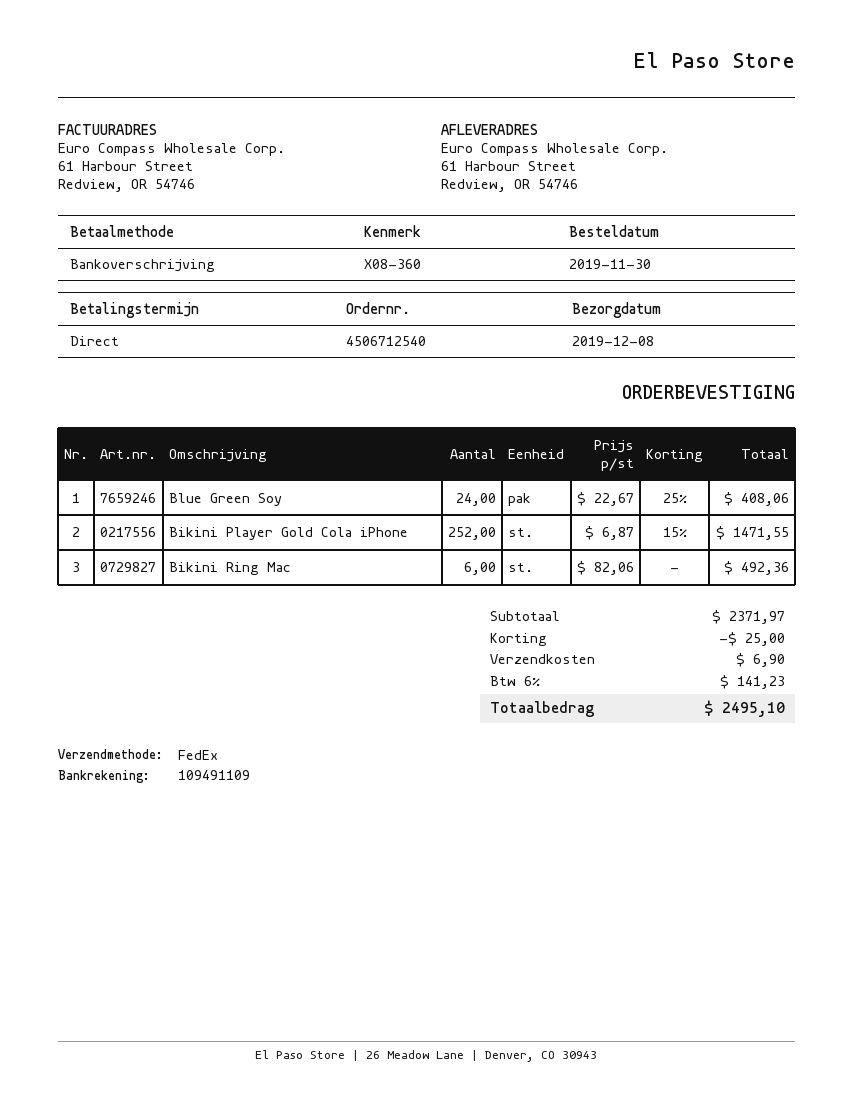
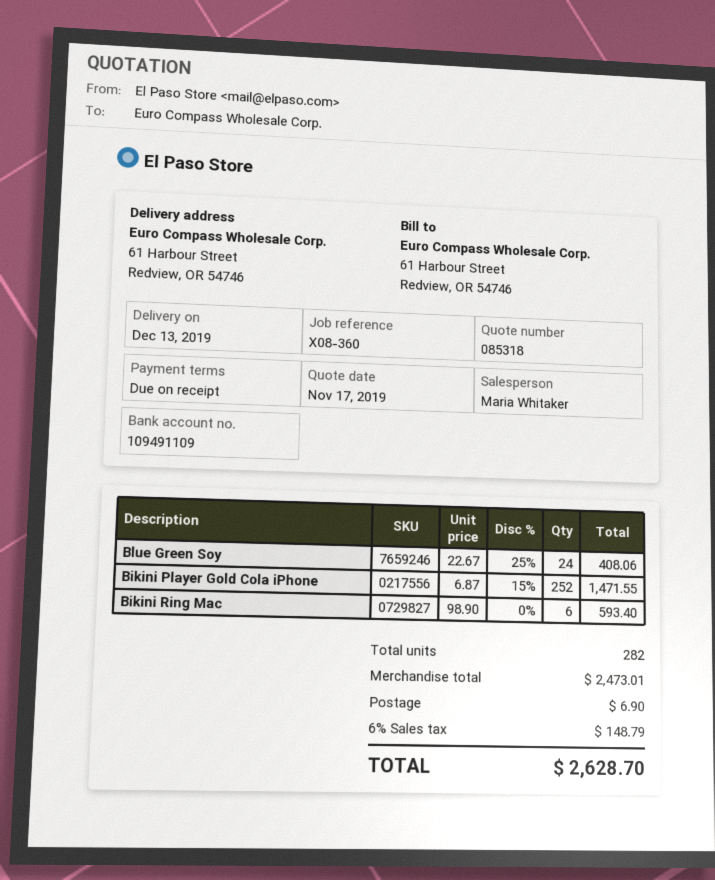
delivery date: 2019-12-08 -> 2019-12-13
Bikini Ring Mac: 6 x 82.06 = 492.36 -> 6 x 98.90 = 593.40
subtotal: 2371.97 -> 2473.01
discount: 25.00 -> none
tax: 6% = 141.23 -> 6% = 148.79
total: 2495.10 -> 2628.70

